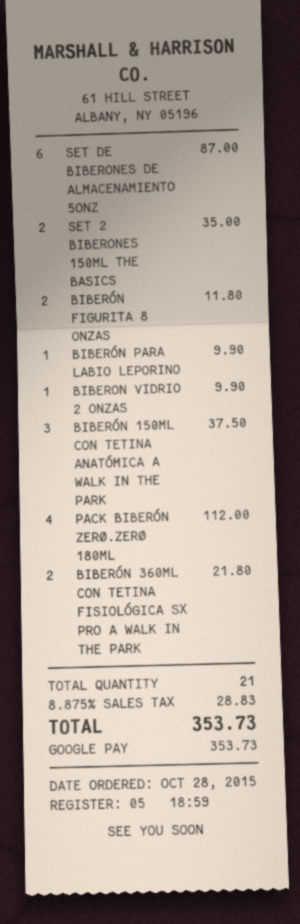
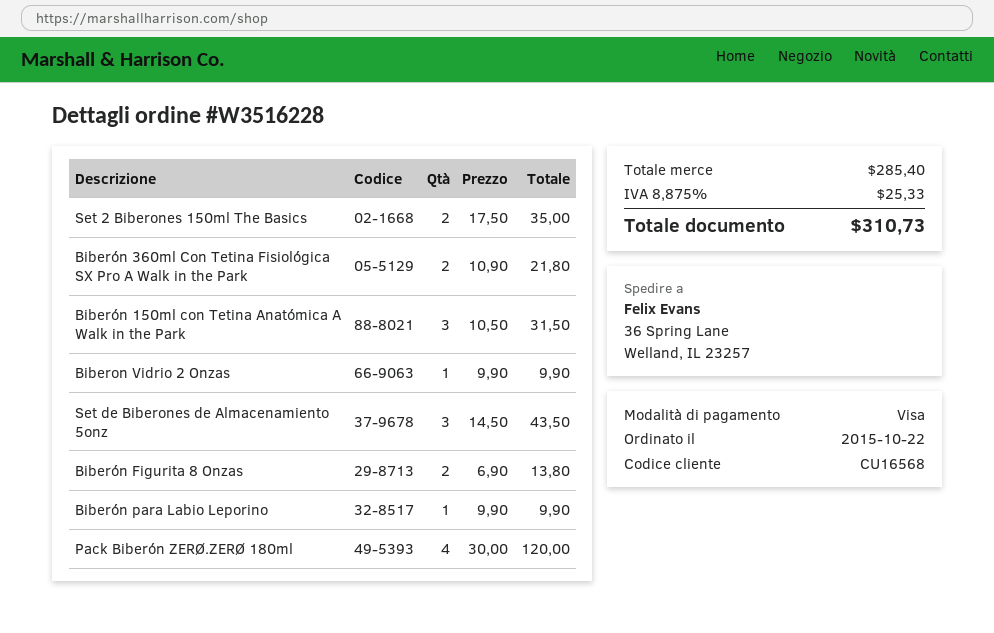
order date: 2015-10-28 -> 2015-10-22
payment method: Google Pay -> Visa
SET DE BIBERONES DE ALMACENAMIENTO 5ONZ: 6 for 87.00 -> 3 for 43.50
BIBERÓN FIGURITA 8 ONZAS: 2 for 11.80 -> 2 for 13.80
BIBERÓN 150ML CON TETINA ANATÓMICA A WALK IN THE PARK: 3 for 37.50 -> 3 for 31.50
PACK BIBERÓN ZERØ.ZERØ 180ML: 4 for 112.00 -> 4 for 120.00
tax: 8.875% = 28.83 -> 8.875% = 25.33
total: 353.73 -> 310.73

